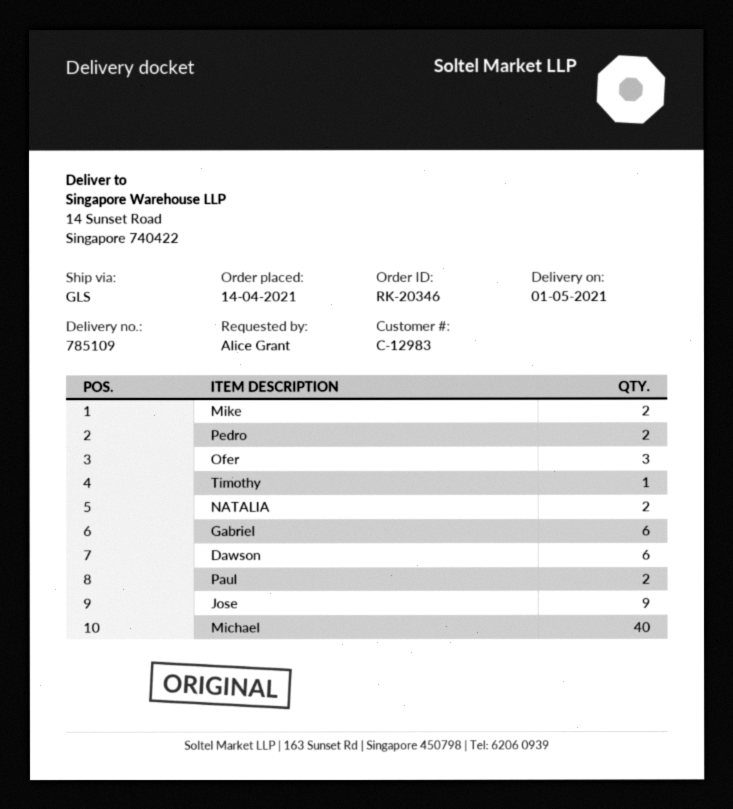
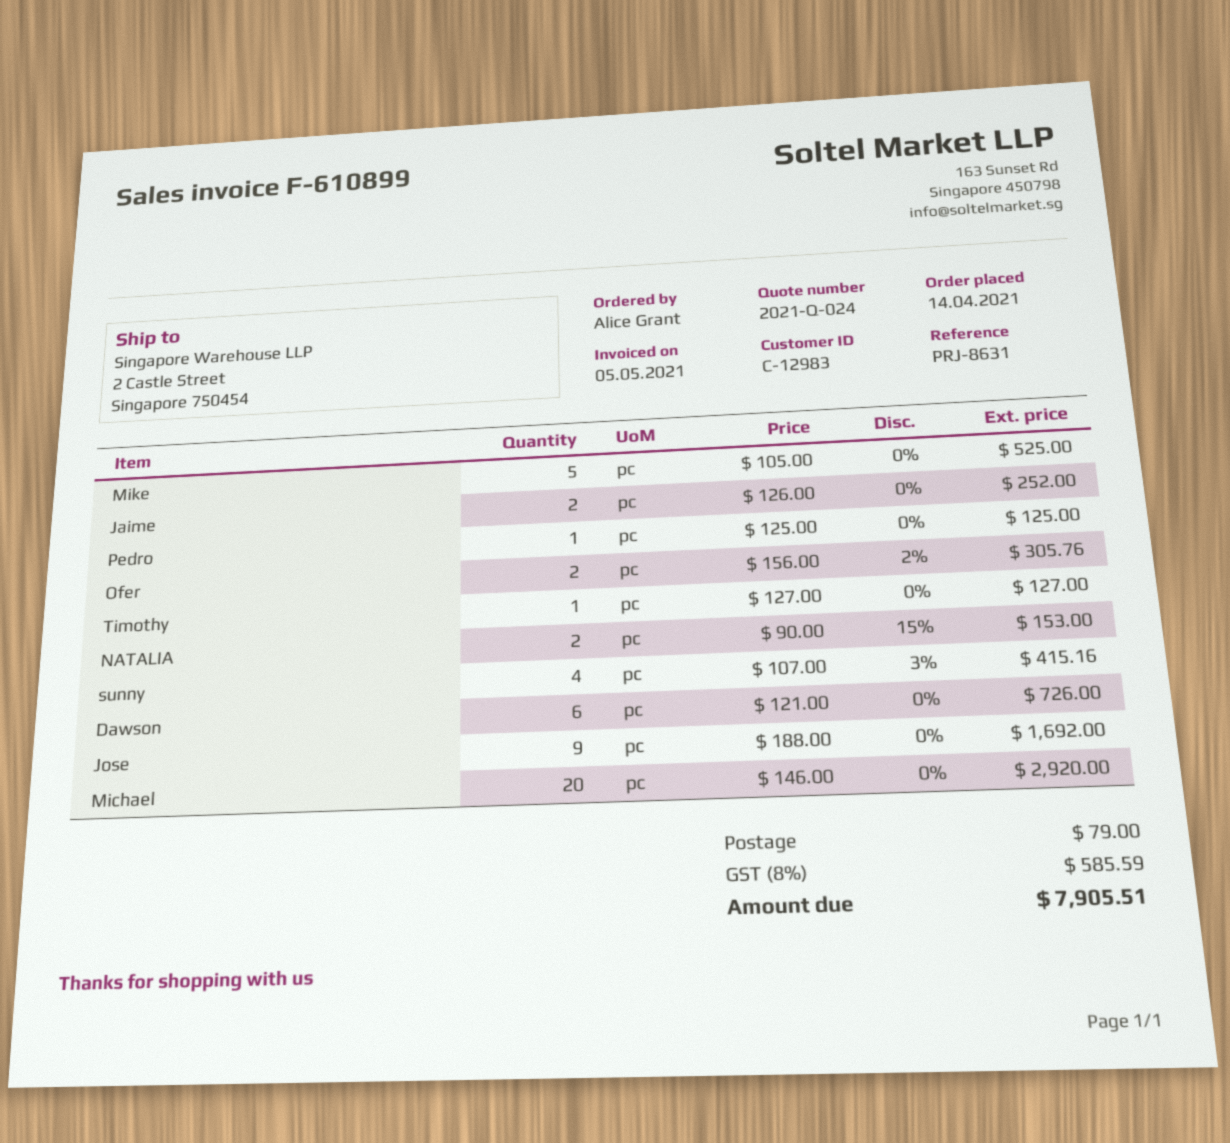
ship to: 14 Sunset Road, Singapore 740422 -> 2 Castle Street, Singapore 750454
Mike: 2 -> 5
Pedro: 2 -> 1
Ofer: 3 -> 2
Gabriel: 6 -> none
Paul: 2 -> none
Michael: 40 -> 20
Jaime: none -> 2
sunny: none -> 4

